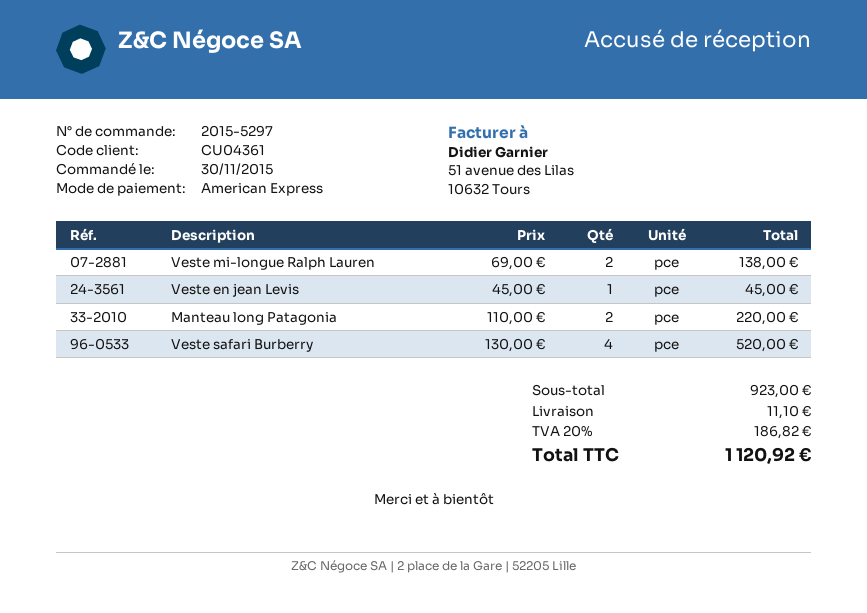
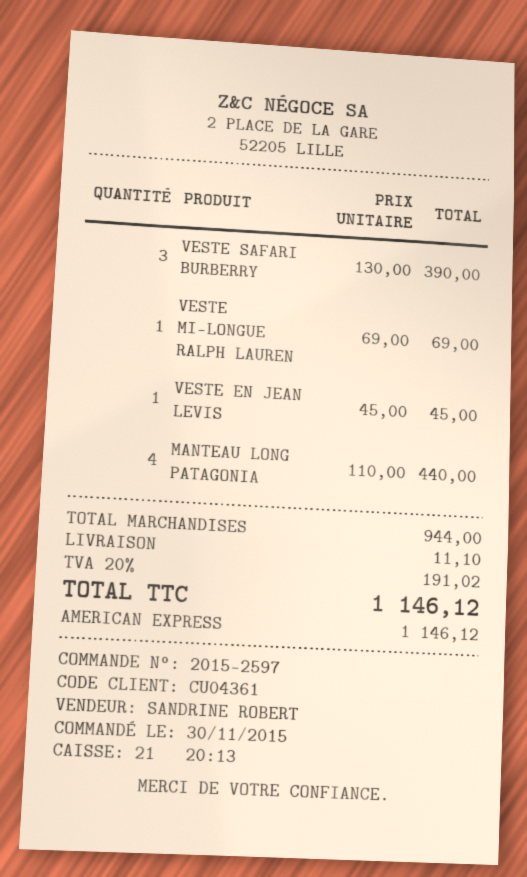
order number: 2015-5297 -> 2015-2597
Veste mi-longue Ralph Lauren: 2 x 69.00 = 138.00 -> 1 x 69.00 = 69.00
Manteau long Patagonia: 2 x 110.00 = 220.00 -> 4 x 110.00 = 440.00
Veste safari Burberry: 4 x 130.00 = 520.00 -> 3 x 130.00 = 390.00
subtotal: 923.00 -> 944.00
tax: 20% = 186.82 -> 20% = 191.02
total: 1120.92 -> 1146.12

